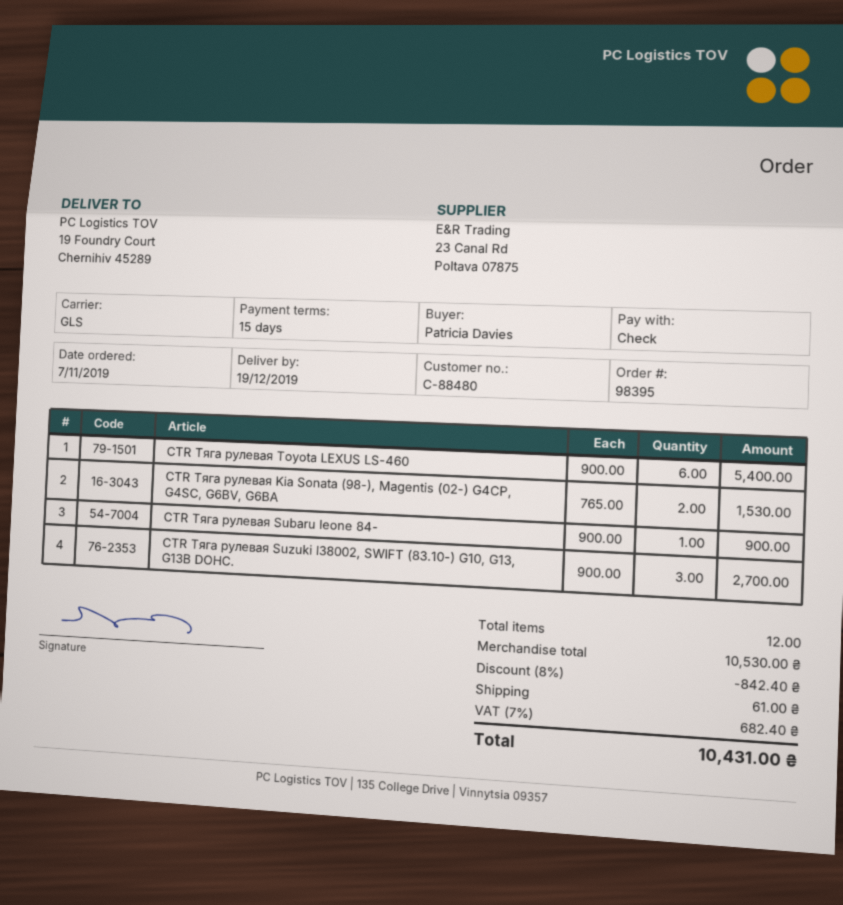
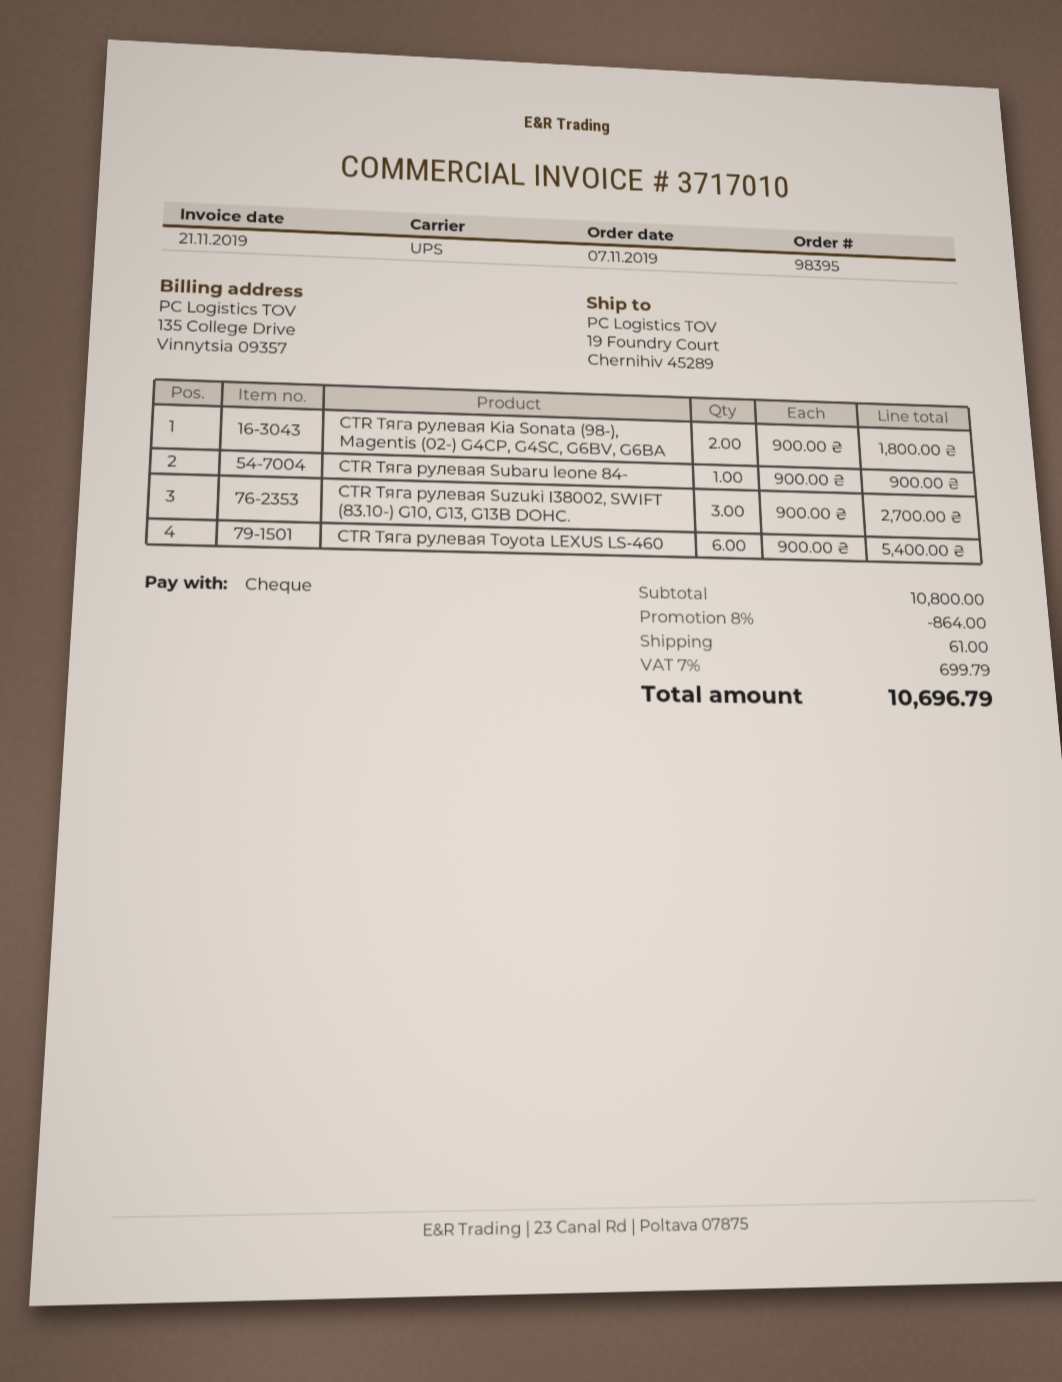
shipping method: GLS -> UPS
CTR Тяга рулевая Kia Sonata (98-), Magentis (02-) G4CP, G4SC, G6BV, G6BA: 2 x 765.00 = 1530.00 -> 2 x 900.00 = 1800.00
subtotal: 10530.00 -> 10800.00
discount: 8% = 842.40 -> 8% = 864.00
tax: 7% = 682.40 -> 7% = 699.79
total: 10431.00 -> 10696.79

